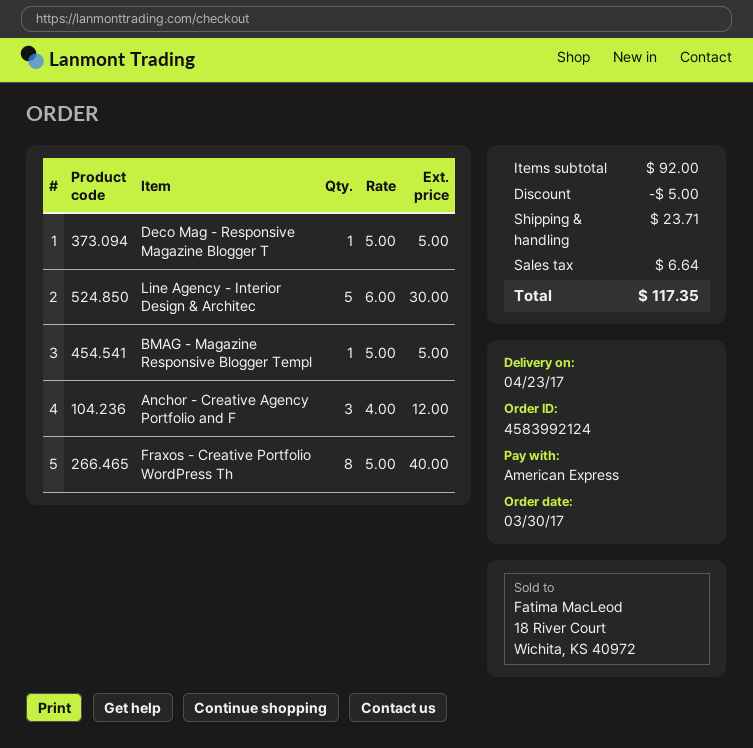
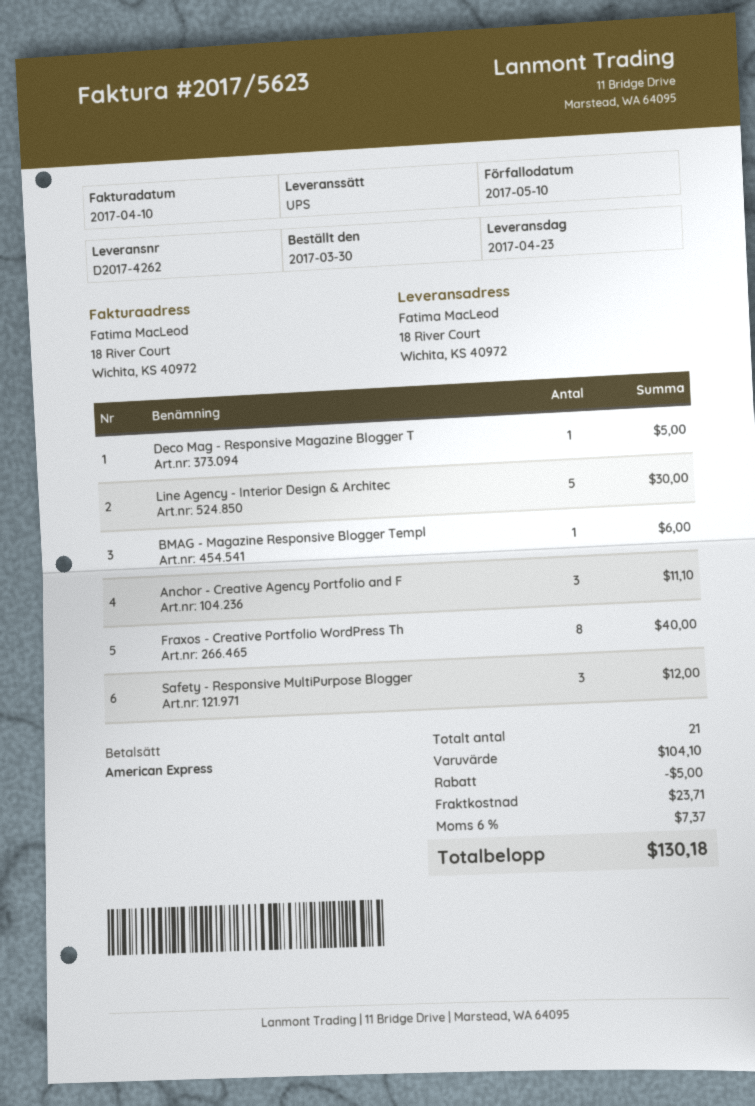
BMAG - Magazine Responsive Blogger Templ: 1 for 5.00 -> 1 for 6.00
Anchor - Creative Agency Portfolio and F: 3 for 12.00 -> 3 for 11.10
Safety - Responsive MultiPurpose Blogger: none -> 3 for 12.00
subtotal: 92.00 -> 104.10
tax: 6.64 -> 7.37
total: 117.35 -> 130.18

